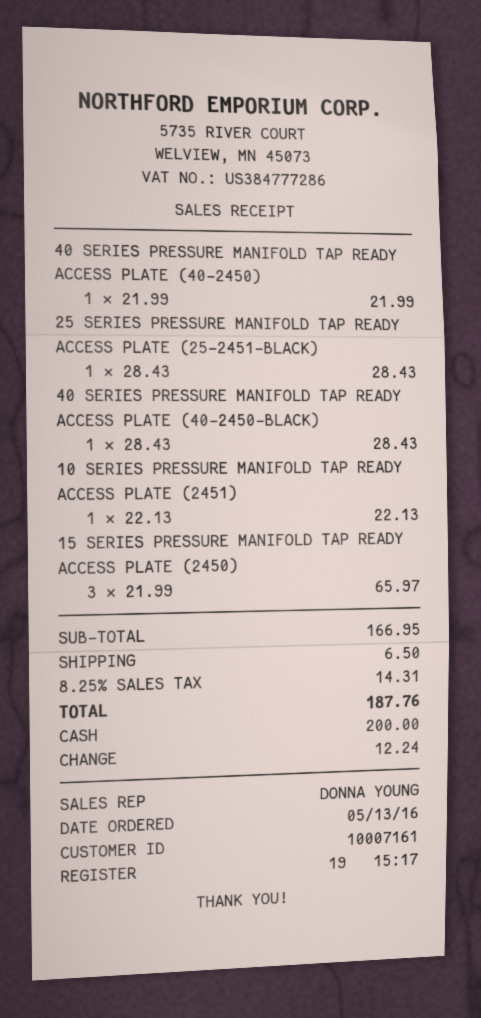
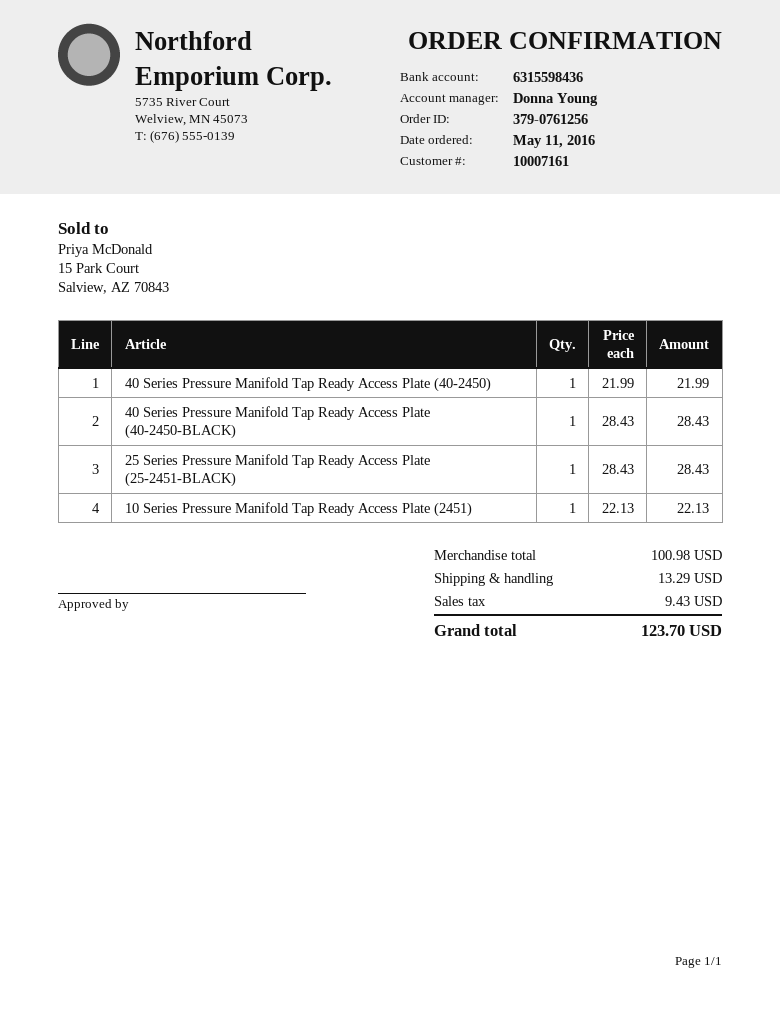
order date: 2016-05-13 -> 2016-05-11
15 SERIES PRESSURE MANIFOLD TAP READY ACCESS PLATE (2450): 3 x 21.99 = 65.97 -> none
subtotal: 166.95 -> 100.98
shipping: 6.50 -> 13.29
tax: 14.31 -> 9.43
total: 187.76 -> 123.70

